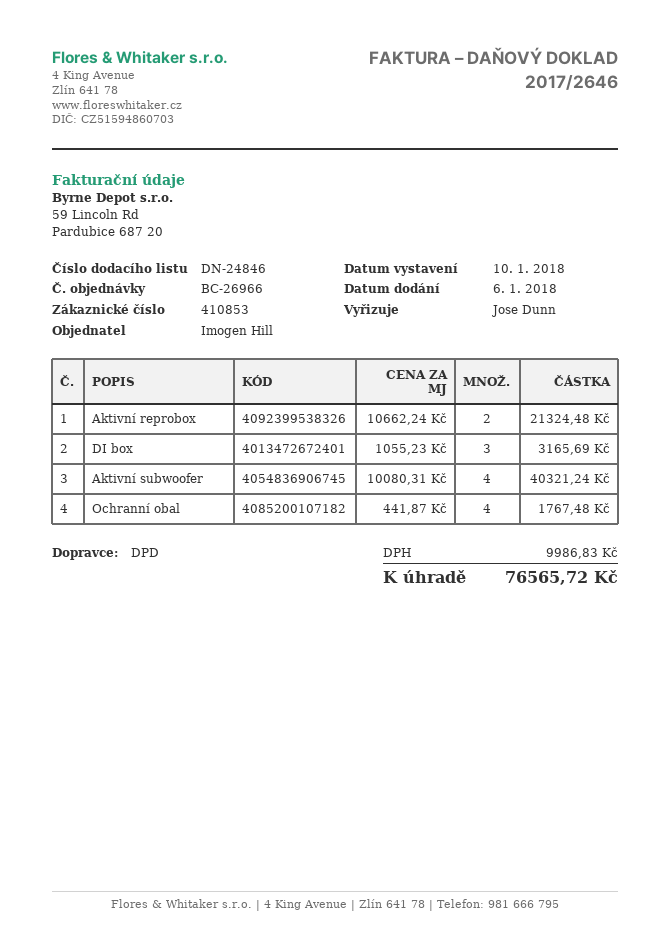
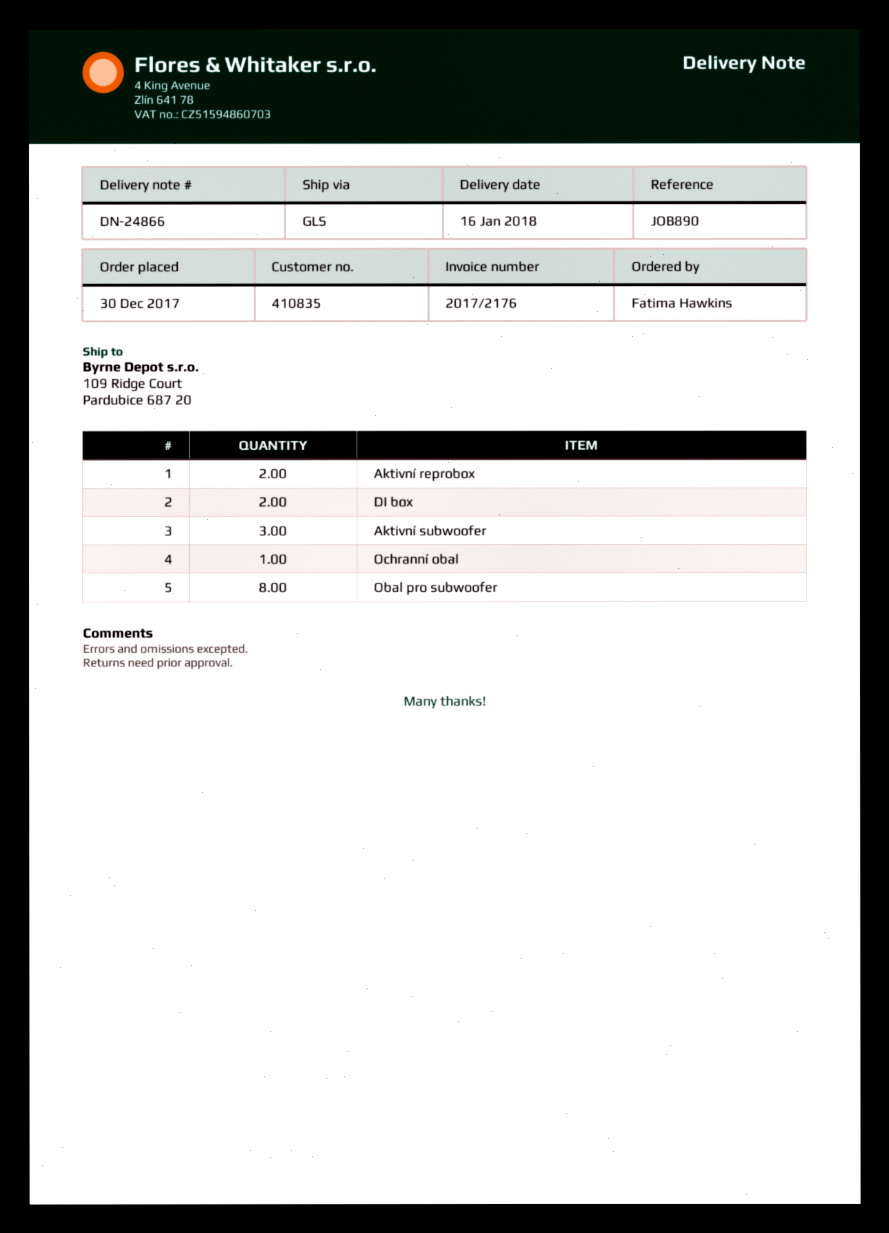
delivery note number: DN-24846 -> DN-24866
delivery date: 2018-01-06 -> 2018-01-16
invoice number: 2017/2646 -> 2017/2176
customer number: 410853 -> 410835
ordered by: Imogen Hill -> Fatima Hawkins
shipping method: DPD -> GLS
DI box: 3 -> 2
Aktivní subwoofer: 4 -> 3
Ochranní obal: 4 -> 1
Obal pro subwoofer: none -> 8

